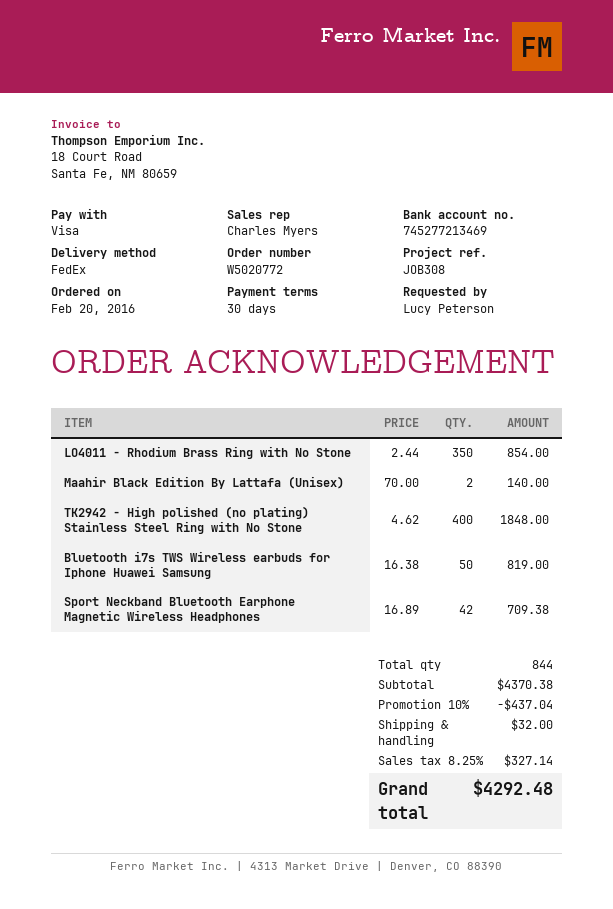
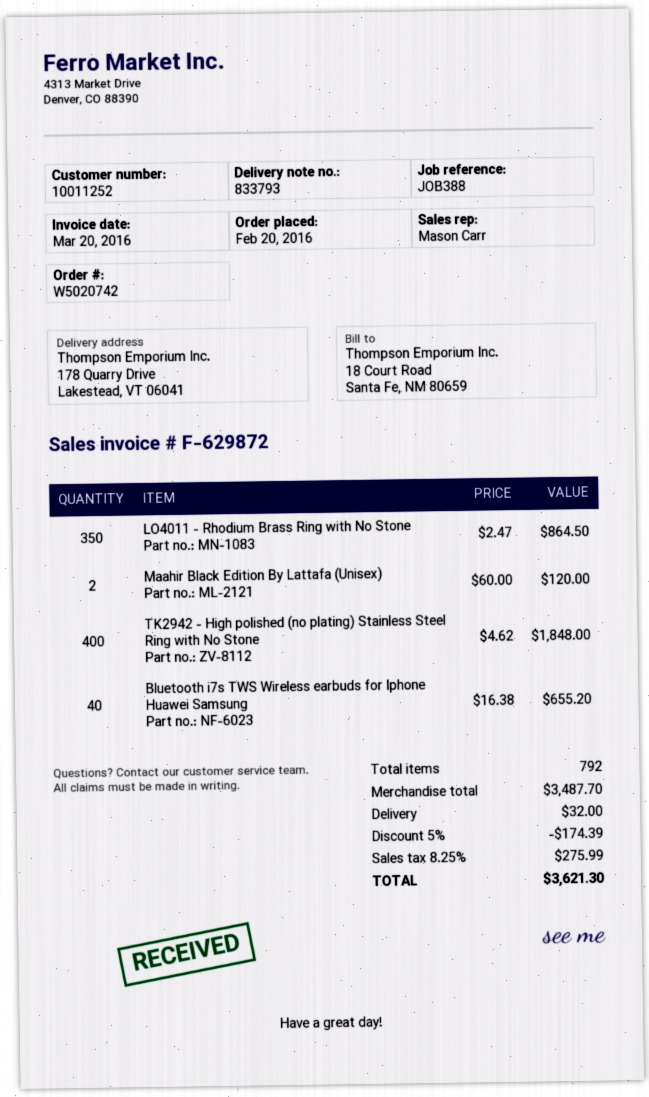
order number: W5020772 -> W5020742
reference: JOB308 -> JOB388
sales rep: Charles Myers -> Mason Carr
LO4011 - Rhodium Brass Ring with No Stone: 350 x 2.44 = 854.00 -> 350 x 2.47 = 864.50
Maahir Black Edition By Lattafa (Unisex): 2 x 70.00 = 140.00 -> 2 x 60.00 = 120.00
Bluetooth i7s TWS Wireless earbuds for Iphone Huawei Samsung: 50 x 16.38 = 819.00 -> 40 x 16.38 = 655.20
Sport Neckband Bluetooth Earphone Magnetic Wireless Headphones: 42 x 16.89 = 709.38 -> none
total quantity: 844 -> 792
subtotal: 4370.38 -> 3487.70
discount: 10% = 437.04 -> 5% = 174.39
tax: 8.25% = 327.14 -> 8.25% = 275.99
total: 4292.48 -> 3621.30

